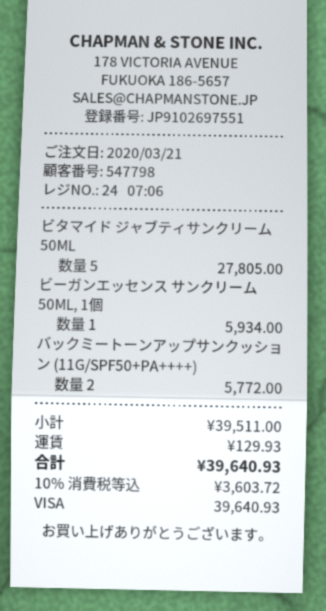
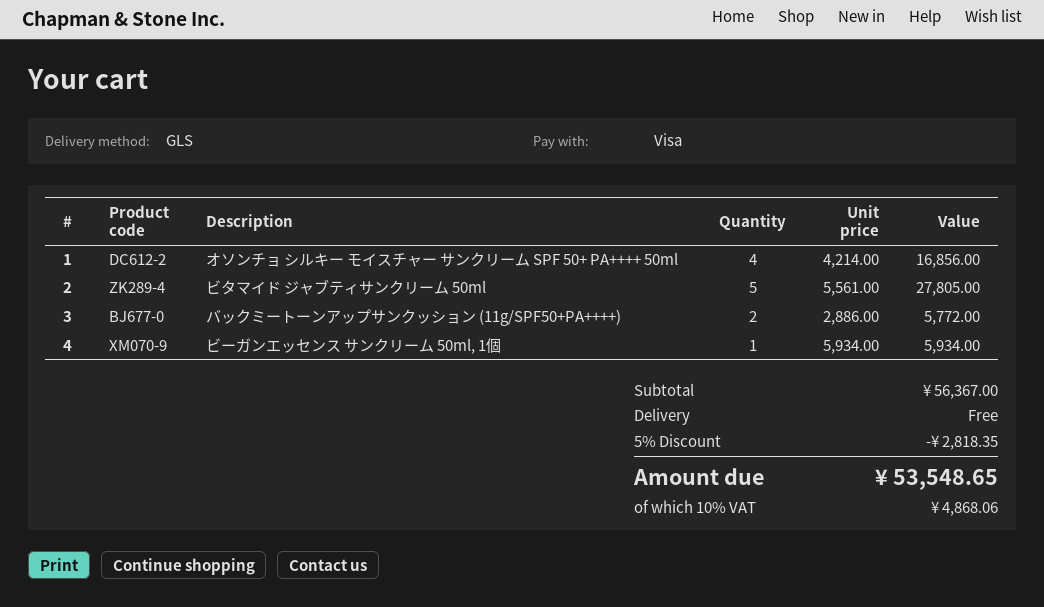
オソンチョ シルキー モイスチャー サンクリーム SPF 50+ PA++++ 50ml: none -> 4 for 16856.00
subtotal: 39511.00 -> 56367.00
discount: none -> 5% = 2818.35
shipping: 129.93 -> 0.00
tax: 10% = 3603.72 -> 10% = 4868.06
total: 39640.93 -> 53548.65

